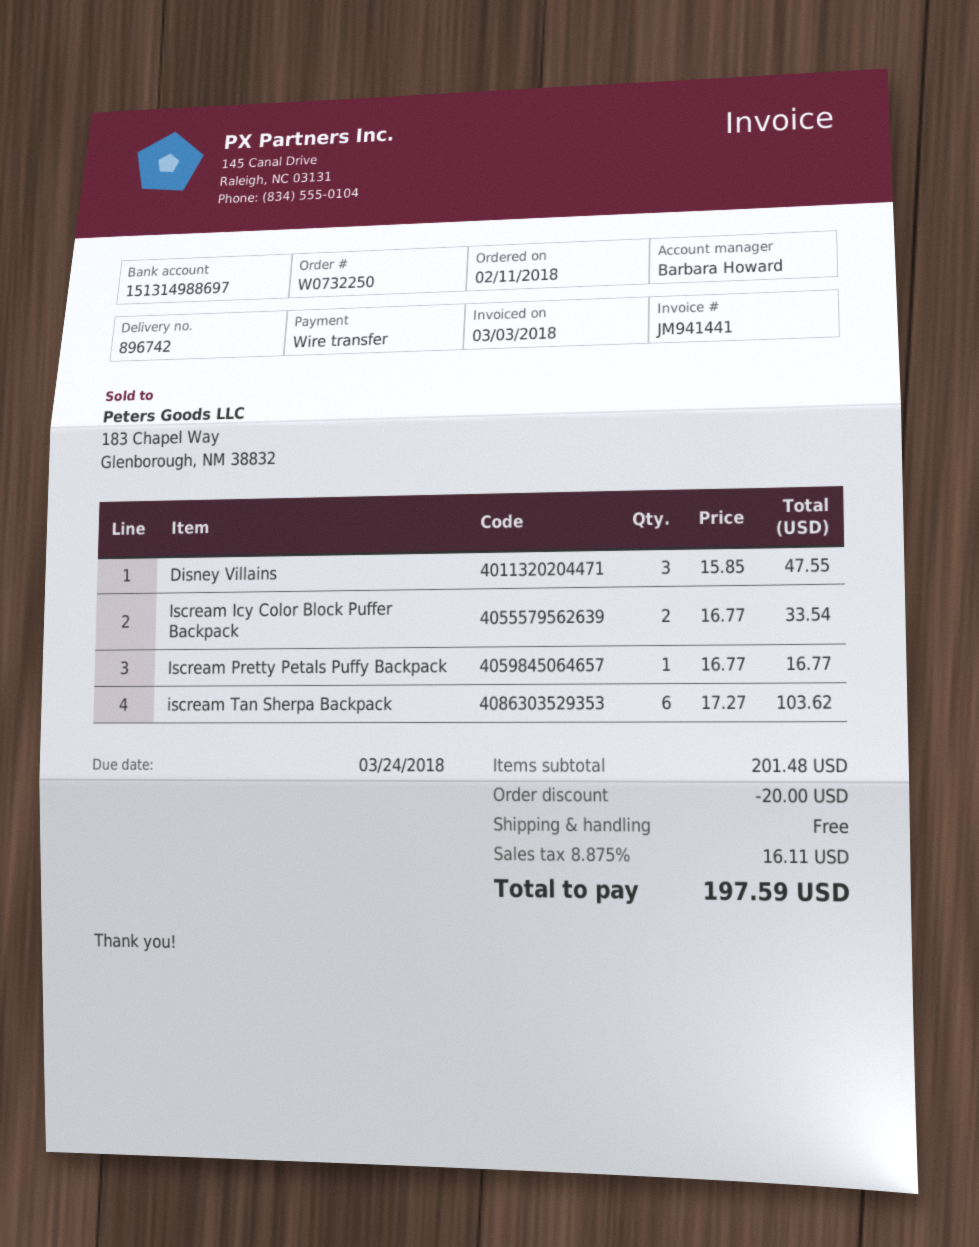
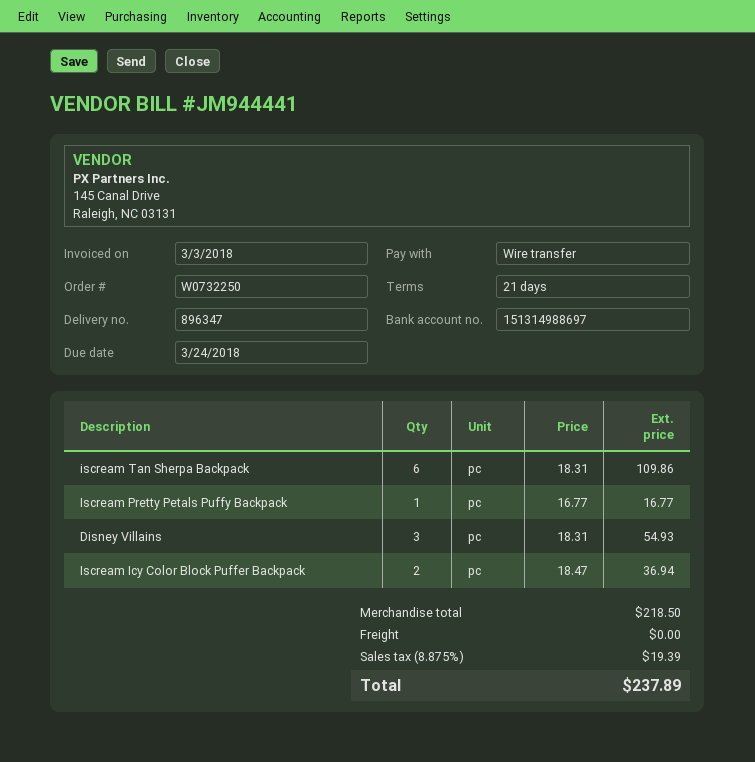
delivery note number: 896742 -> 896347
invoice number: JM941441 -> JM944441
Disney Villains: 3 x 15.85 = 47.55 -> 3 x 18.31 = 54.93
Iscream Icy Color Block Puffer Backpack: 2 x 16.77 = 33.54 -> 2 x 18.47 = 36.94
iscream Tan Sherpa Backpack: 6 x 17.27 = 103.62 -> 6 x 18.31 = 109.86
subtotal: 201.48 -> 218.50
discount: 20.00 -> none
tax: 8.875% = 16.11 -> 8.875% = 19.39
total: 197.59 -> 237.89

